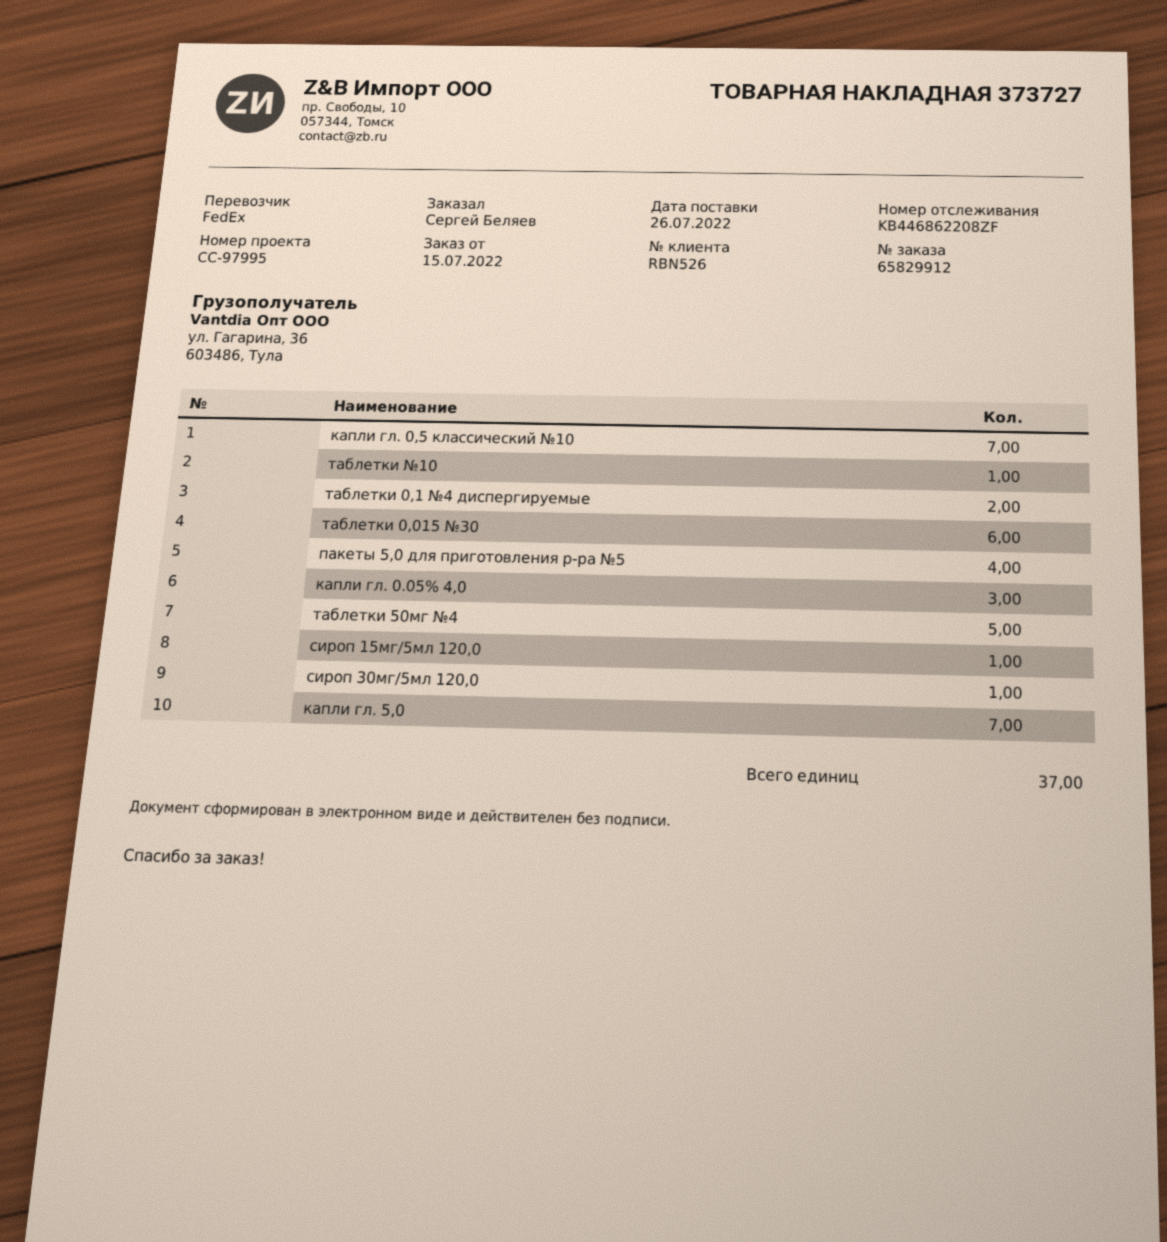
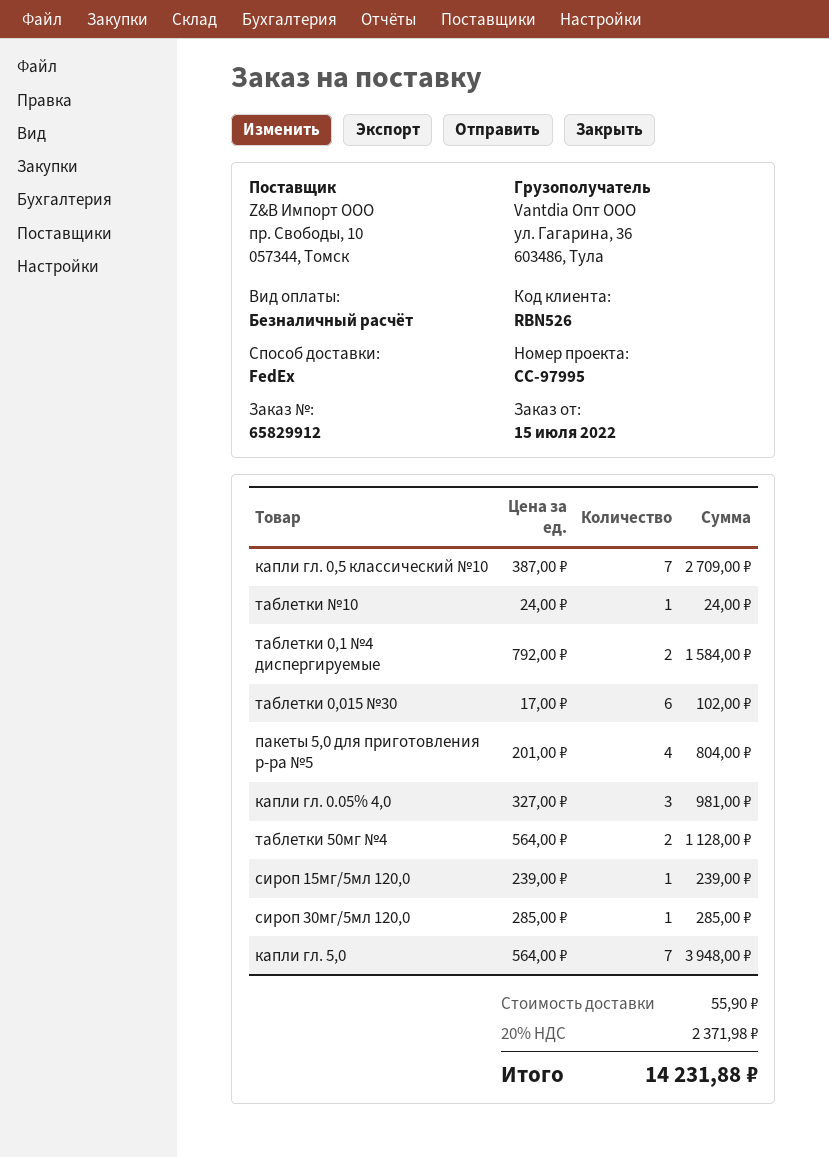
таблетки 50мг №4: 5 -> 2

